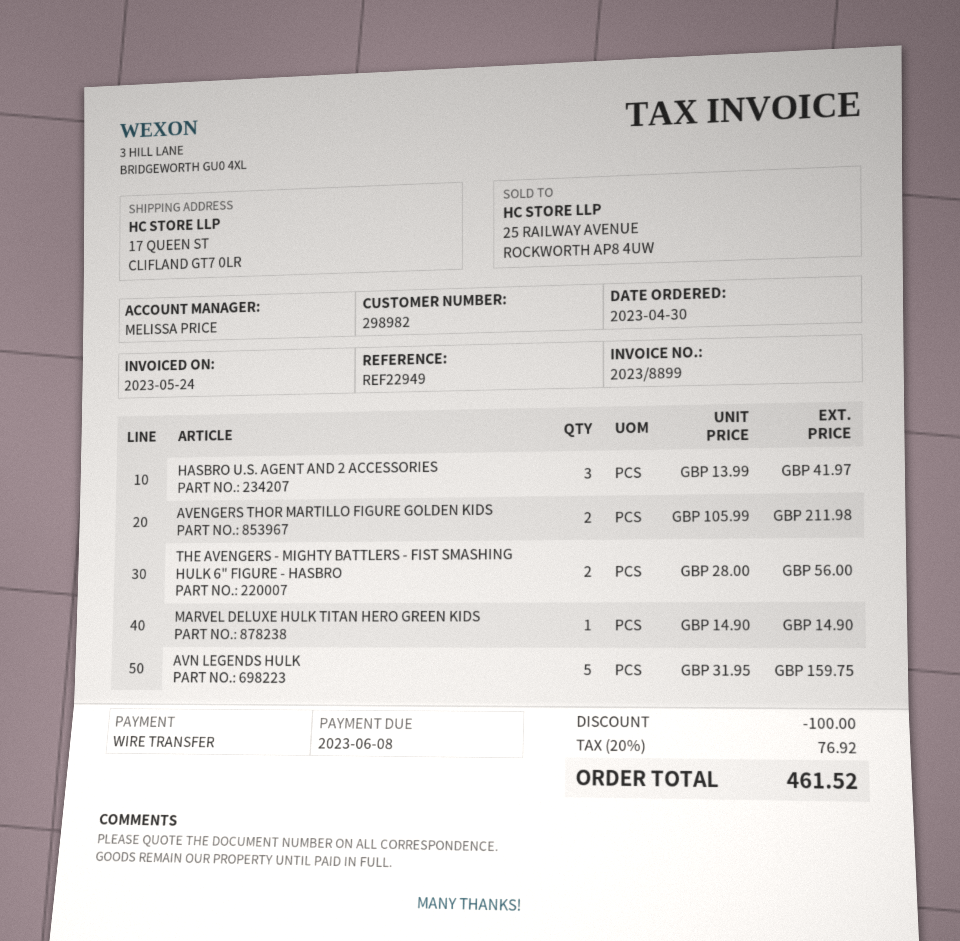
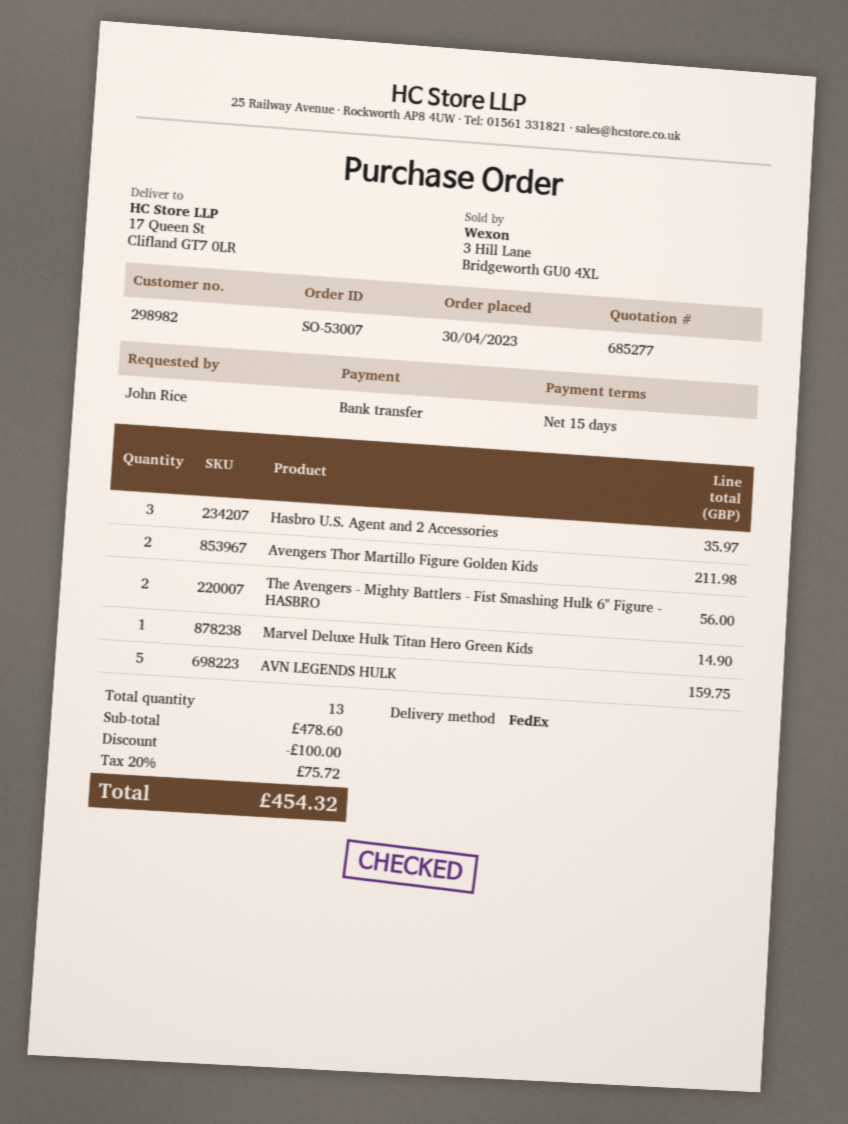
HASBRO U.S. AGENT AND 2 ACCESSORIES: 3 for 41.97 -> 3 for 35.97
tax: 20% = 76.92 -> 20% = 75.72
total: 461.52 -> 454.32

